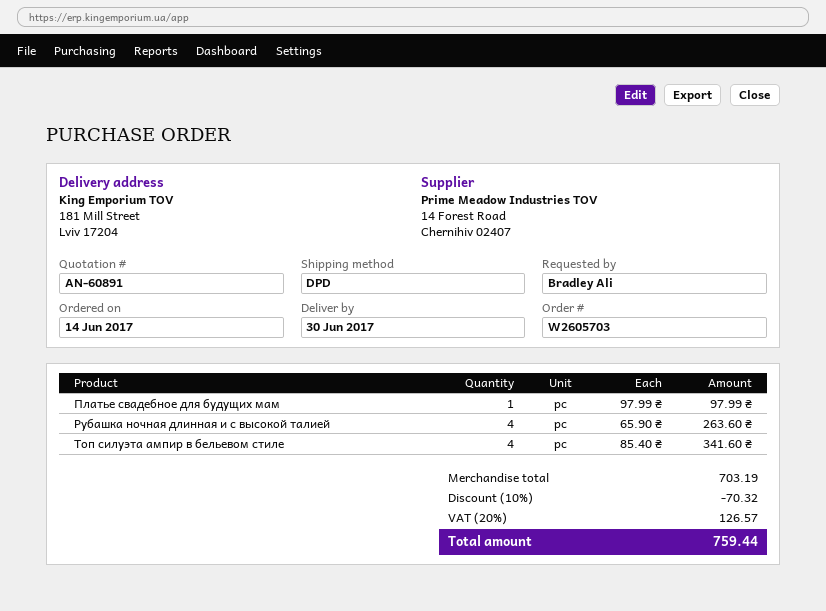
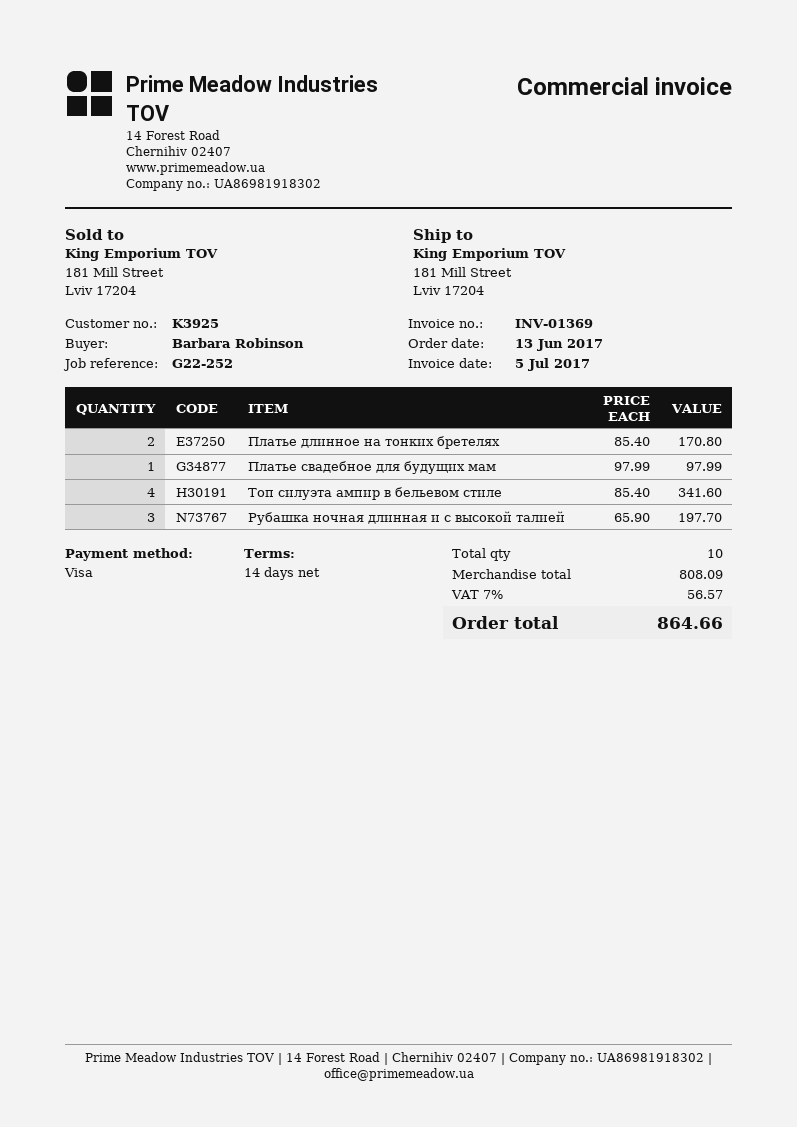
order date: 2017-06-14 -> 2017-06-13
ordered by: Bradley Ali -> Barbara Robinson
Рубашка ночная длинная и с высокой талией: 4 x 65.90 = 263.60 -> 3 x 65.90 = 197.70
Платье длинное на тонких бретелях: none -> 2 x 85.40 = 170.80
subtotal: 703.19 -> 808.09
discount: 10% = 70.32 -> none
tax: 20% = 126.57 -> 7% = 56.57
total: 759.44 -> 864.66

